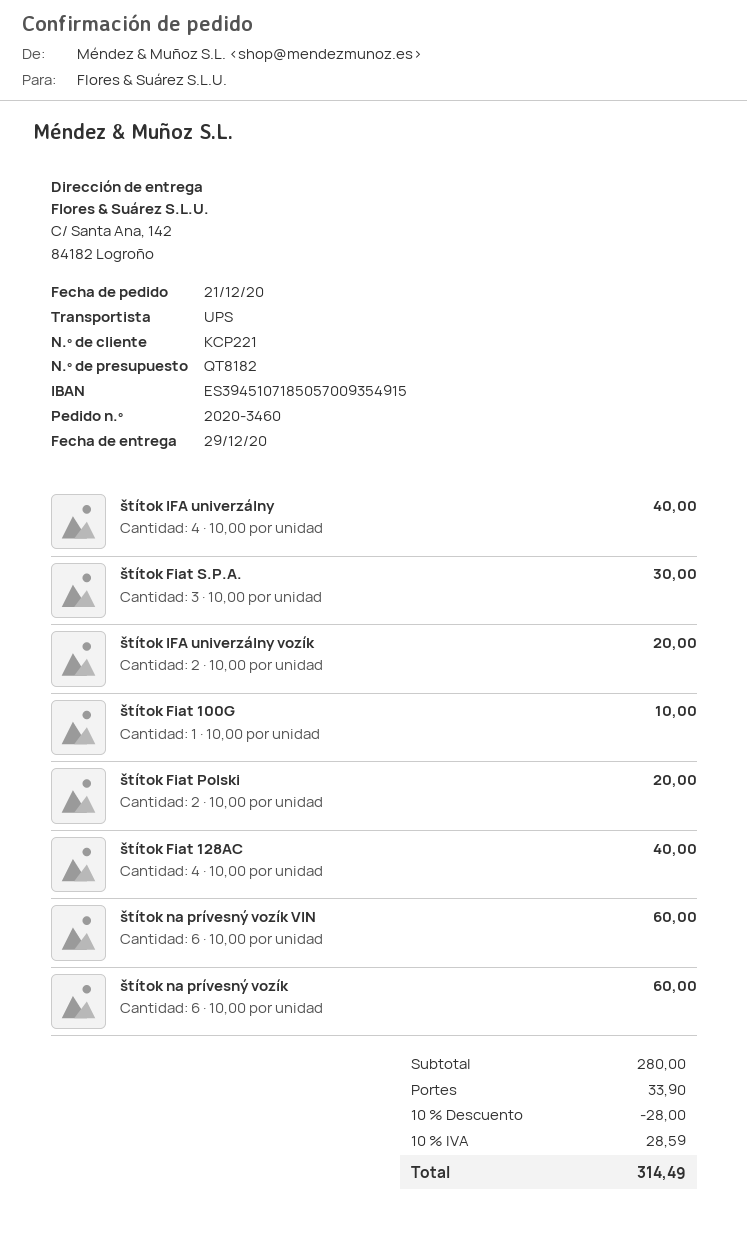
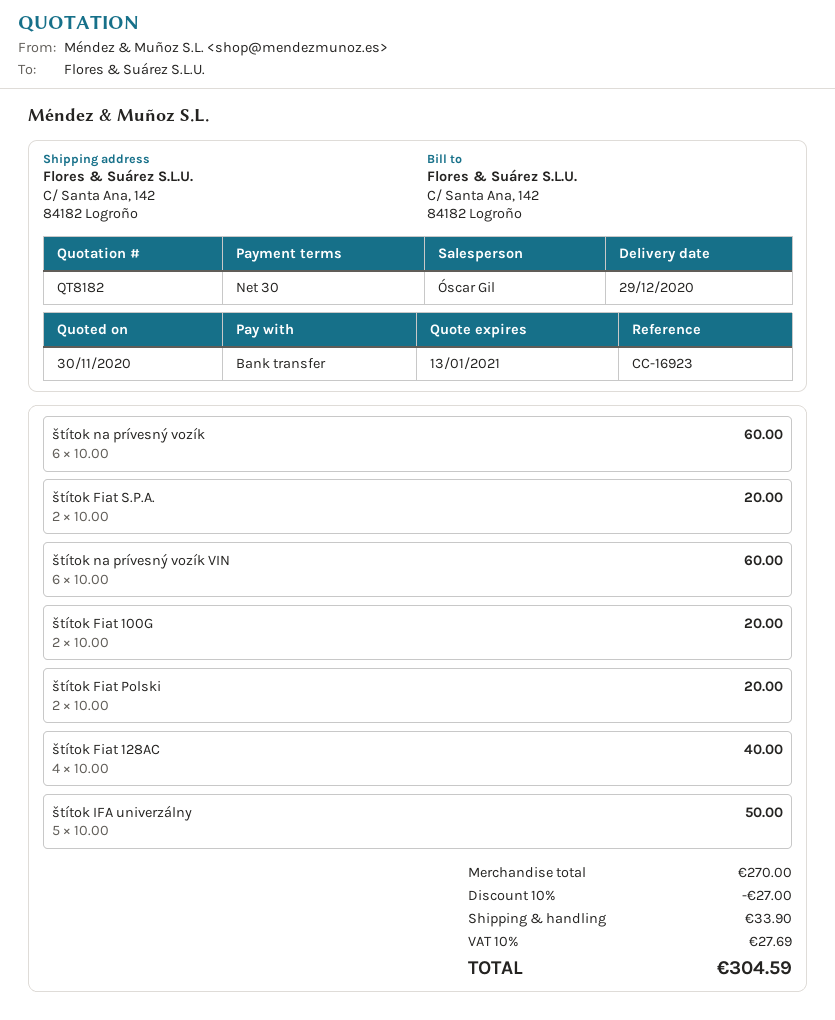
štítok IFA univerzálny: 4 x 10.00 = 40.00 -> 5 x 10.00 = 50.00
štítok Fiat S.P.A.: 3 x 10.00 = 30.00 -> 2 x 10.00 = 20.00
štítok IFA univerzálny vozík: 2 x 10.00 = 20.00 -> none
štítok Fiat 100G: 1 x 10.00 = 10.00 -> 2 x 10.00 = 20.00
subtotal: 280.00 -> 270.00
discount: 10% = 28.00 -> 10% = 27.00
tax: 10% = 28.59 -> 10% = 27.69
total: 314.49 -> 304.59

